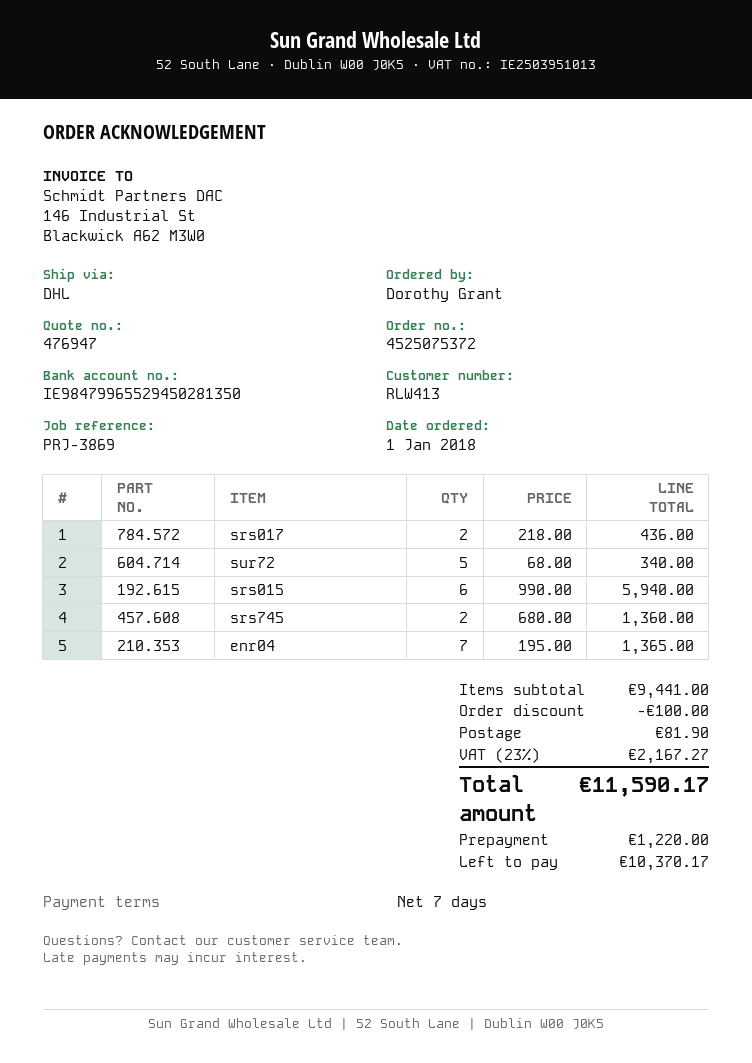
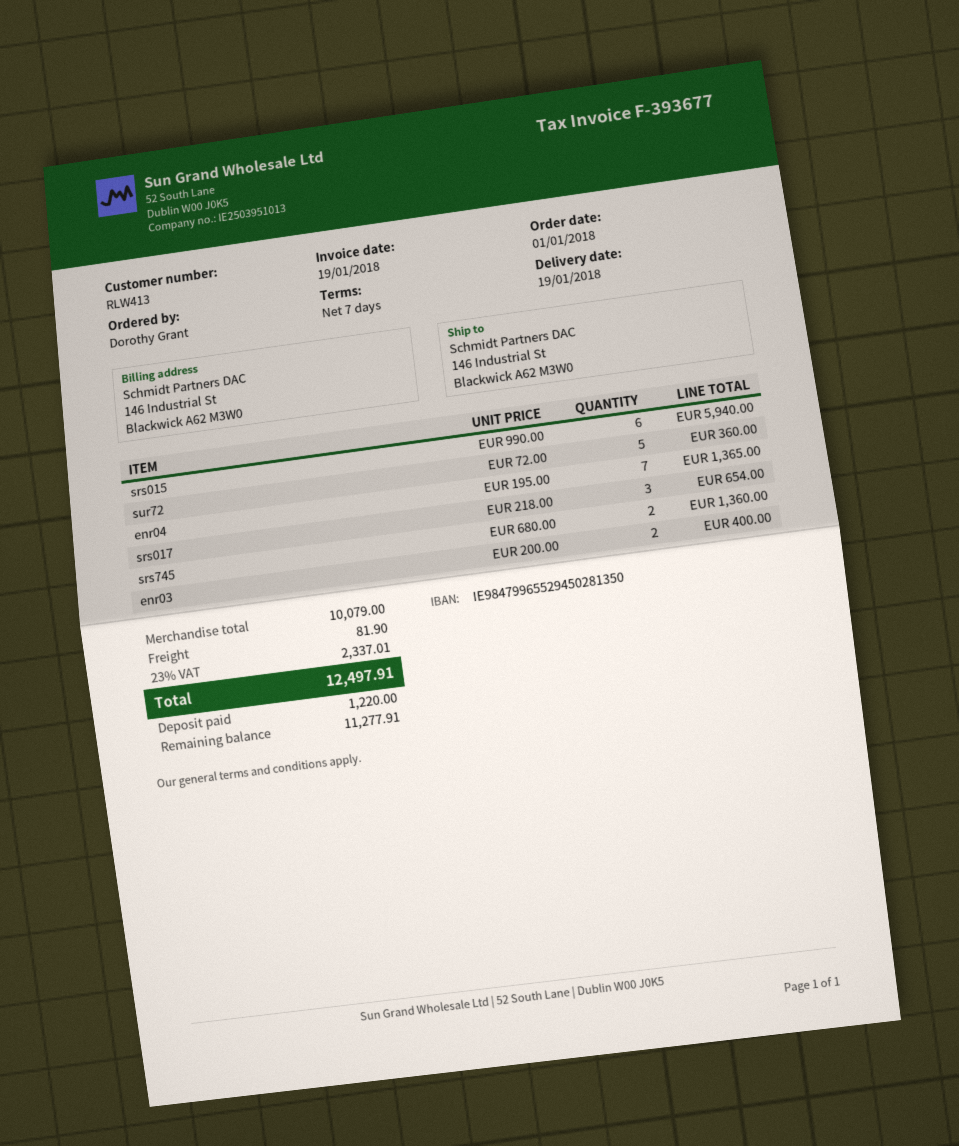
srs017: 2 x 218.00 = 436.00 -> 3 x 218.00 = 654.00
sur72: 5 x 68.00 = 340.00 -> 5 x 72.00 = 360.00
enr03: none -> 2 x 200.00 = 400.00
subtotal: 9441.00 -> 10079.00
discount: 100.00 -> none
tax: 23% = 2167.27 -> 23% = 2337.01
total: 11590.17 -> 12497.91
balance: 10370.17 -> 11277.91

